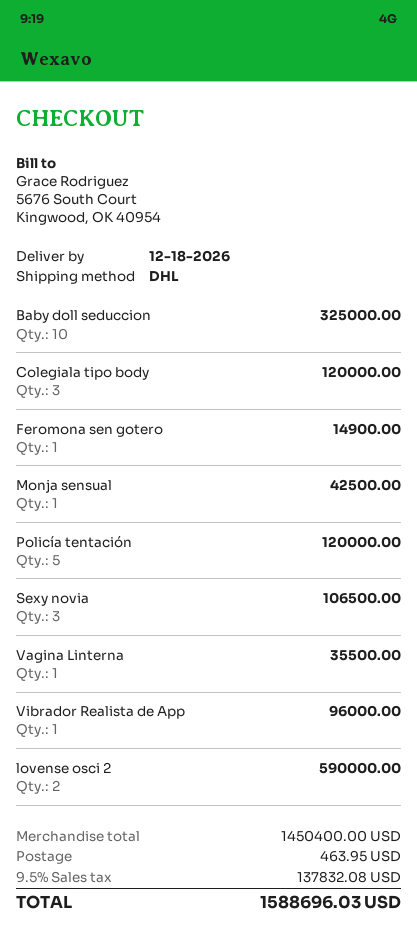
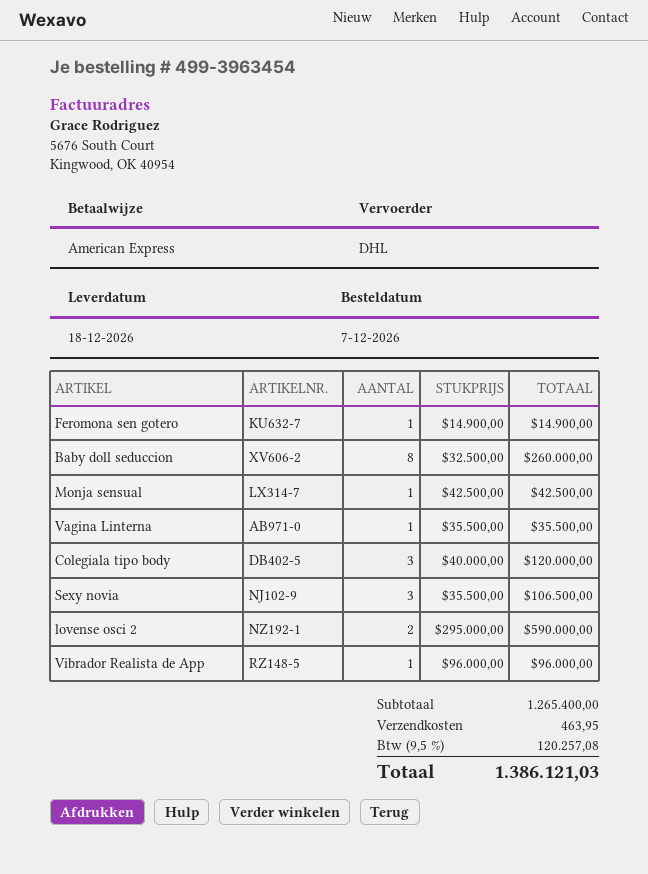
Baby doll seduccion: 10 for 325000.00 -> 8 for 260000.00
Policía tentación: 5 for 120000.00 -> none
subtotal: 1450400.00 -> 1265400.00
tax: 9.5% = 137832.08 -> 9.5% = 120257.08
total: 1588696.03 -> 1386121.03

